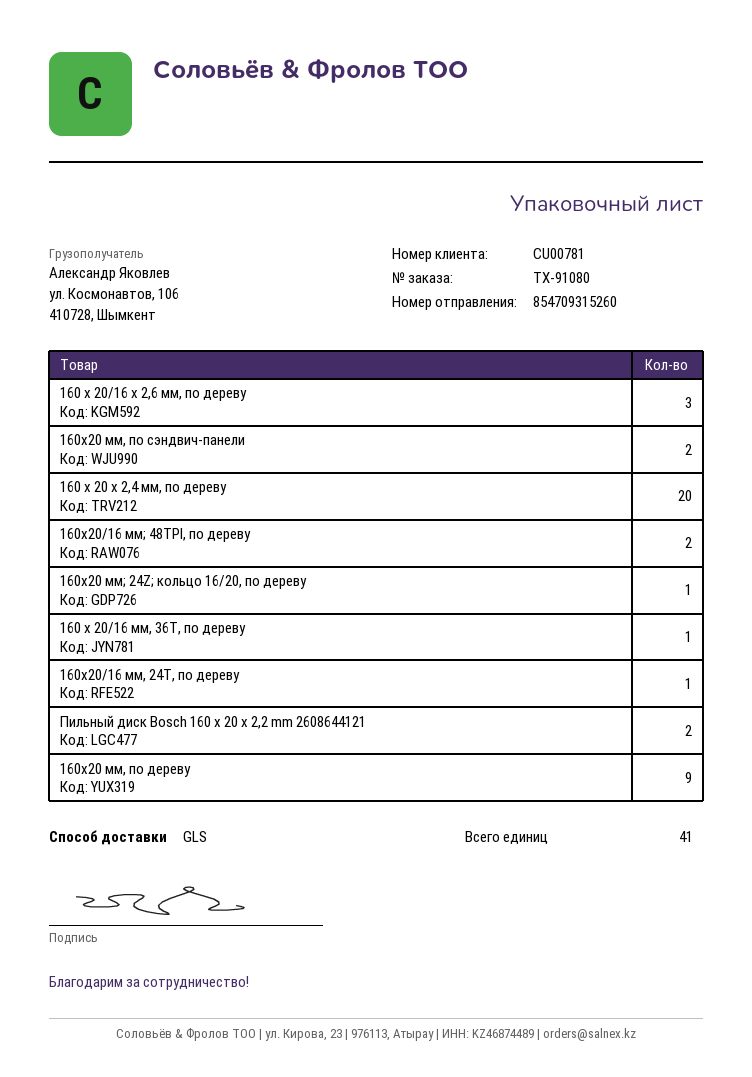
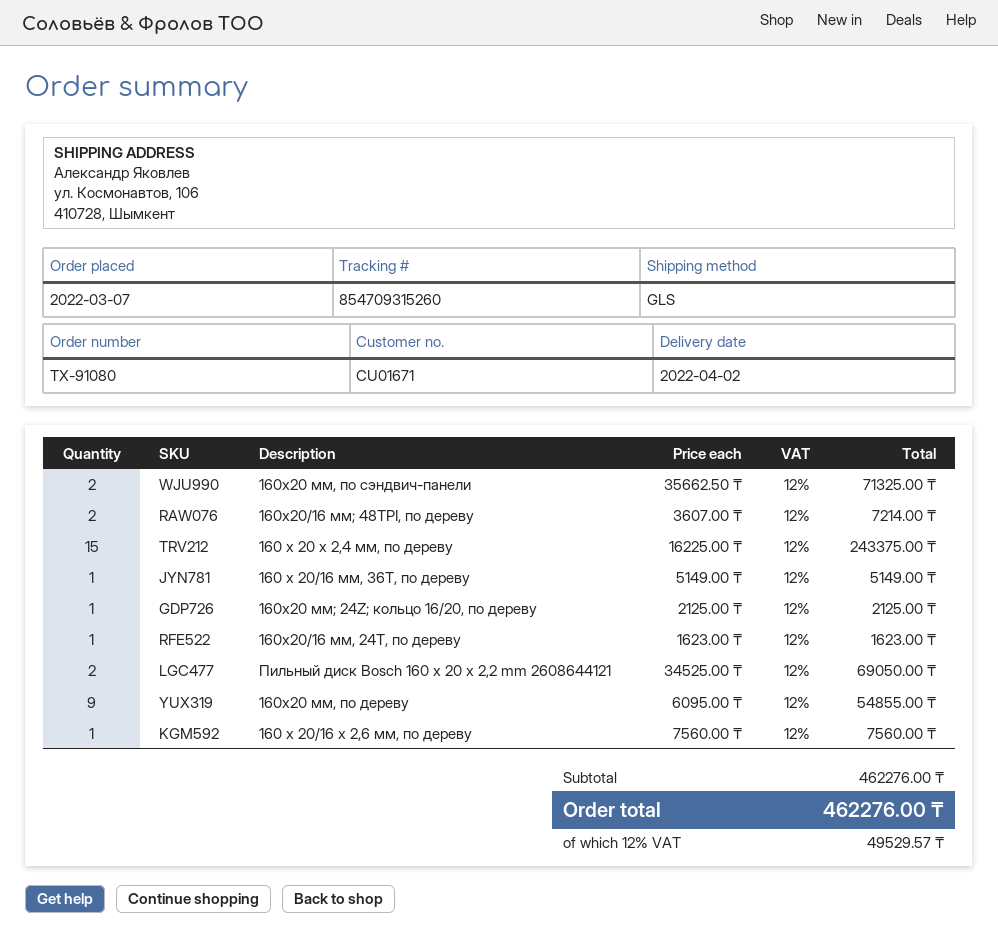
customer number: CU00781 -> CU01671
160 x 20/16 x 2,6 мм, по дереву: 3 -> 1
160 x 20 x 2,4 мм, по дереву: 20 -> 15

